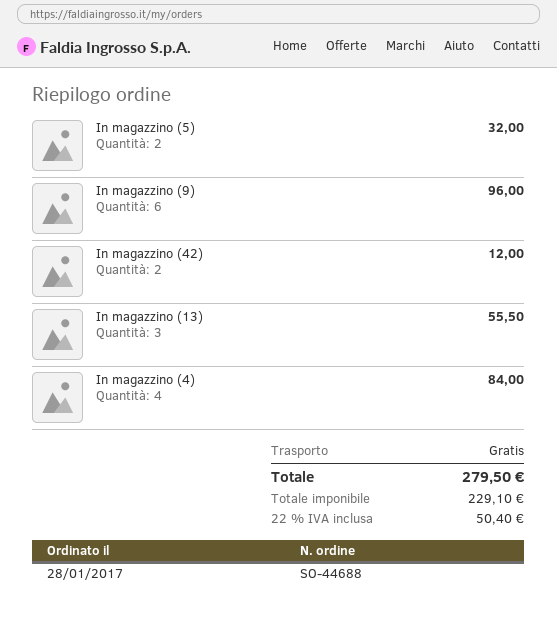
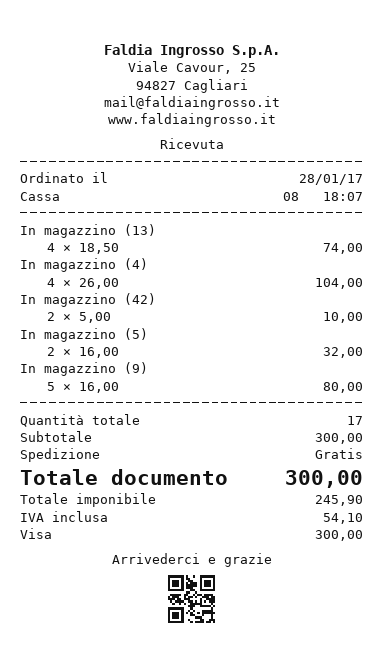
In magazzino (9): 6 for 96.00 -> 5 for 80.00
In magazzino (42): 2 for 12.00 -> 2 for 10.00
In magazzino (13): 3 for 55.50 -> 4 for 74.00
In magazzino (4): 4 for 84.00 -> 4 for 104.00
net: 229.10 -> 245.90
tax: 50.40 -> 54.10
total: 279.50 -> 300.00

